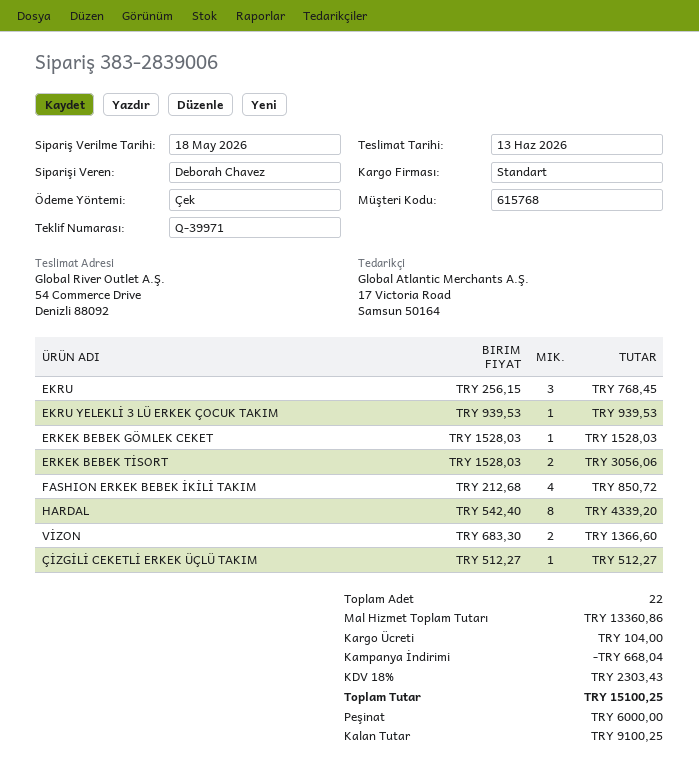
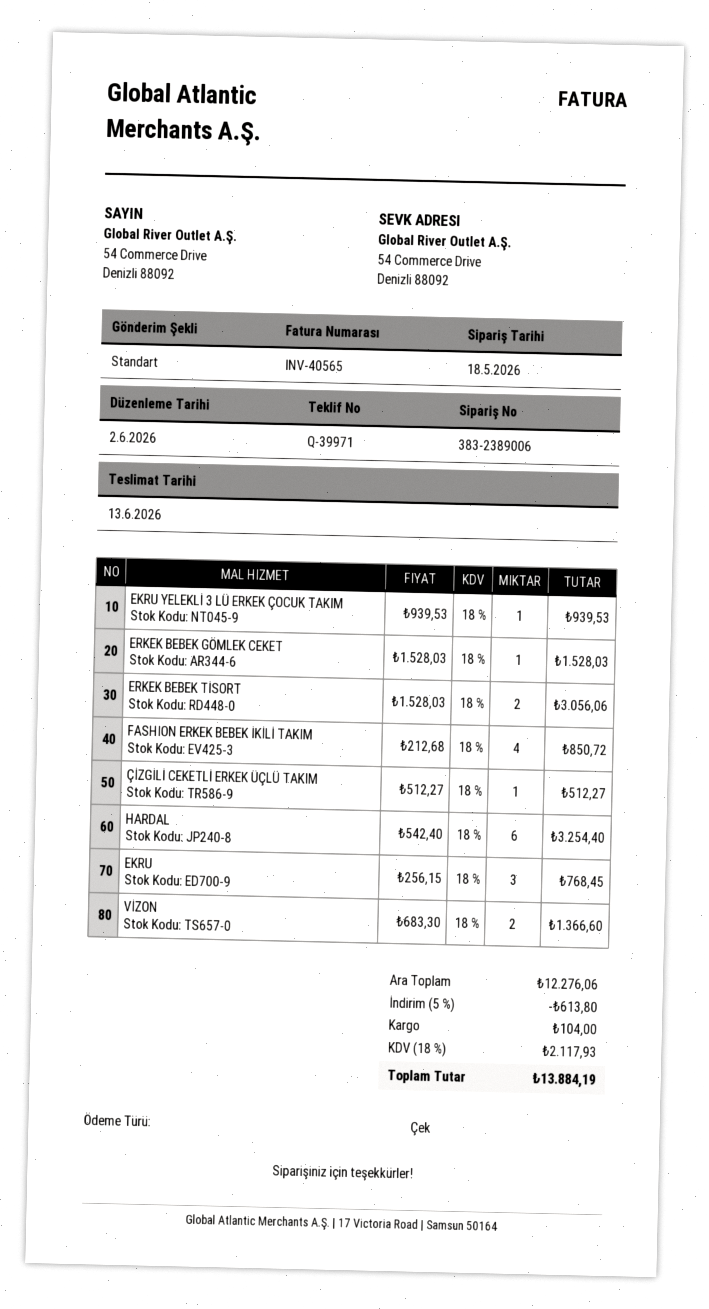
order number: 383-2839006 -> 383-2389006
HARDAL: 8 x 542.40 = 4339.20 -> 6 x 542.40 = 3254.40
subtotal: 13360.86 -> 12276.06
discount: 668.04 -> 613.80
tax: 18% = 2303.43 -> 18% = 2117.93
total: 15100.25 -> 13884.19

